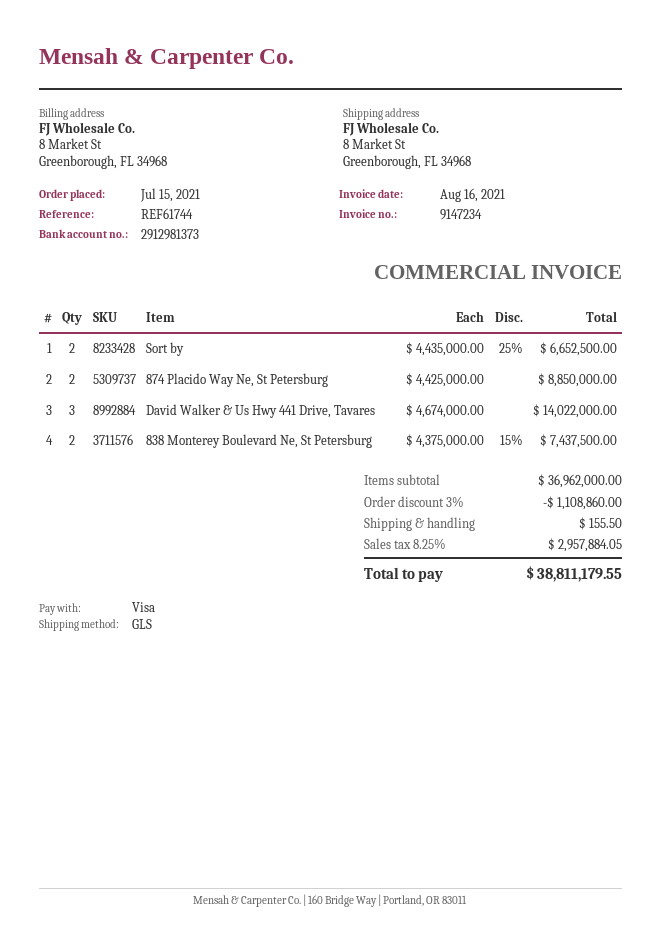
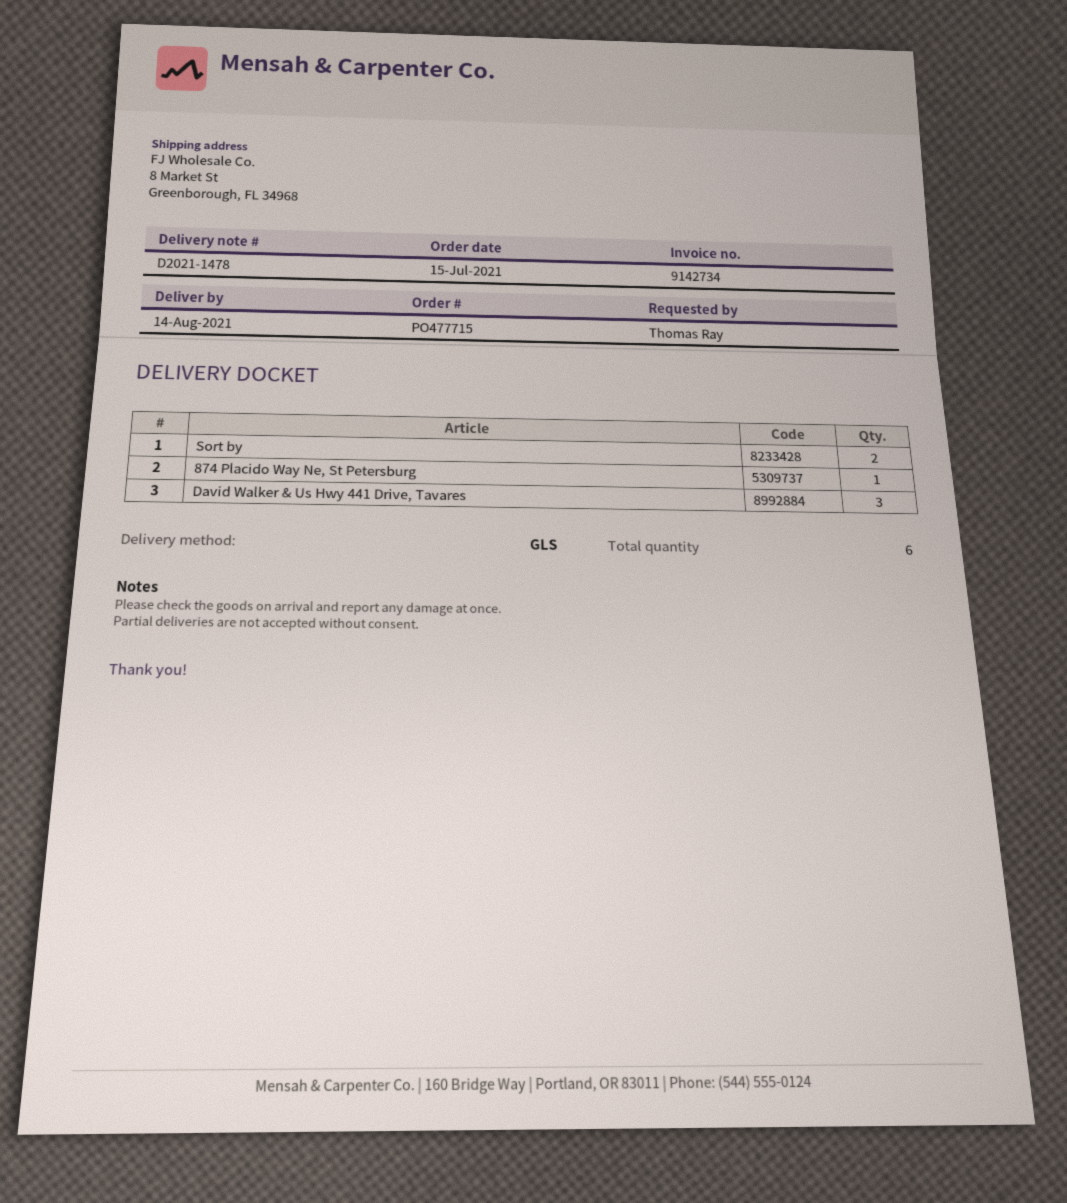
invoice number: 9147234 -> 9142734
874 Placido Way Ne, St Petersburg: 2 -> 1
838 Monterey Boulevard Ne, St Petersburg: 2 -> none

